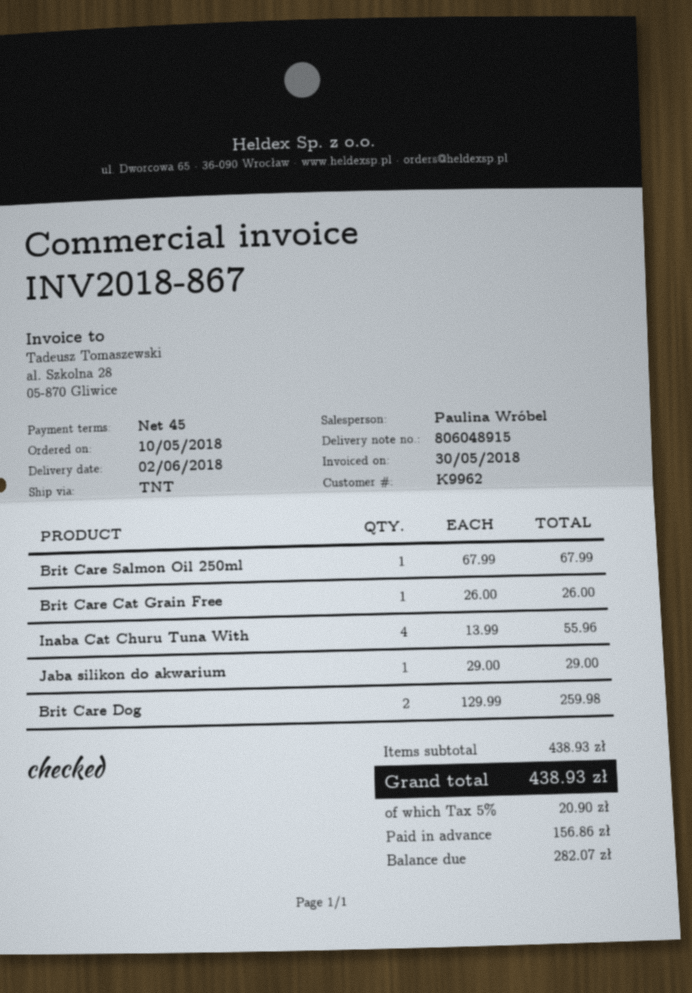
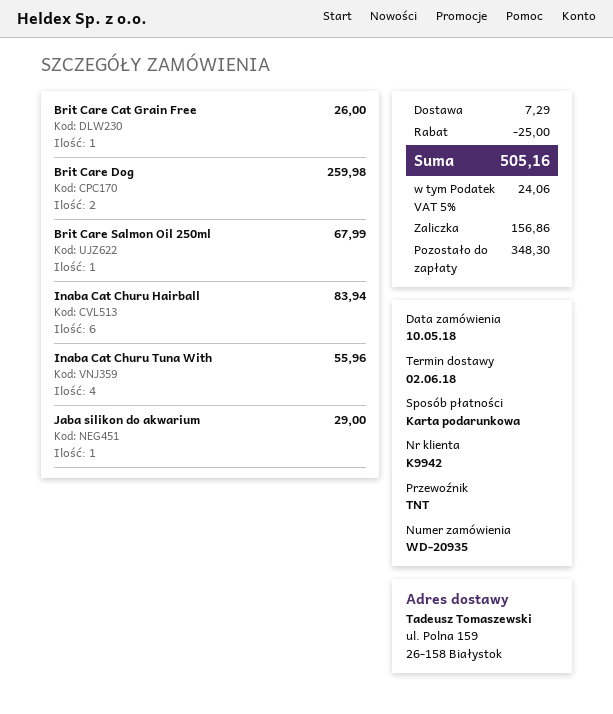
customer number: K9962 -> K9942
Inaba Cat Churu Hairball: none -> 6 for 83.94
discount: none -> 25.00
shipping: none -> 7.29
tax: 5% = 20.90 -> 5% = 24.06
total: 438.93 -> 505.16
balance: 282.07 -> 348.30

